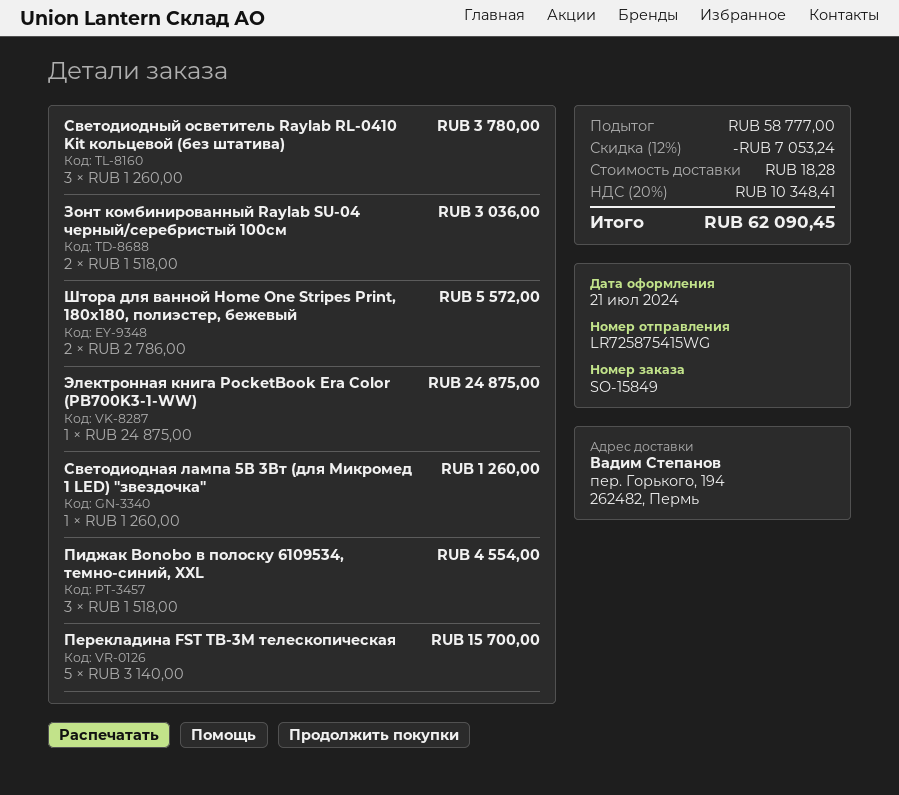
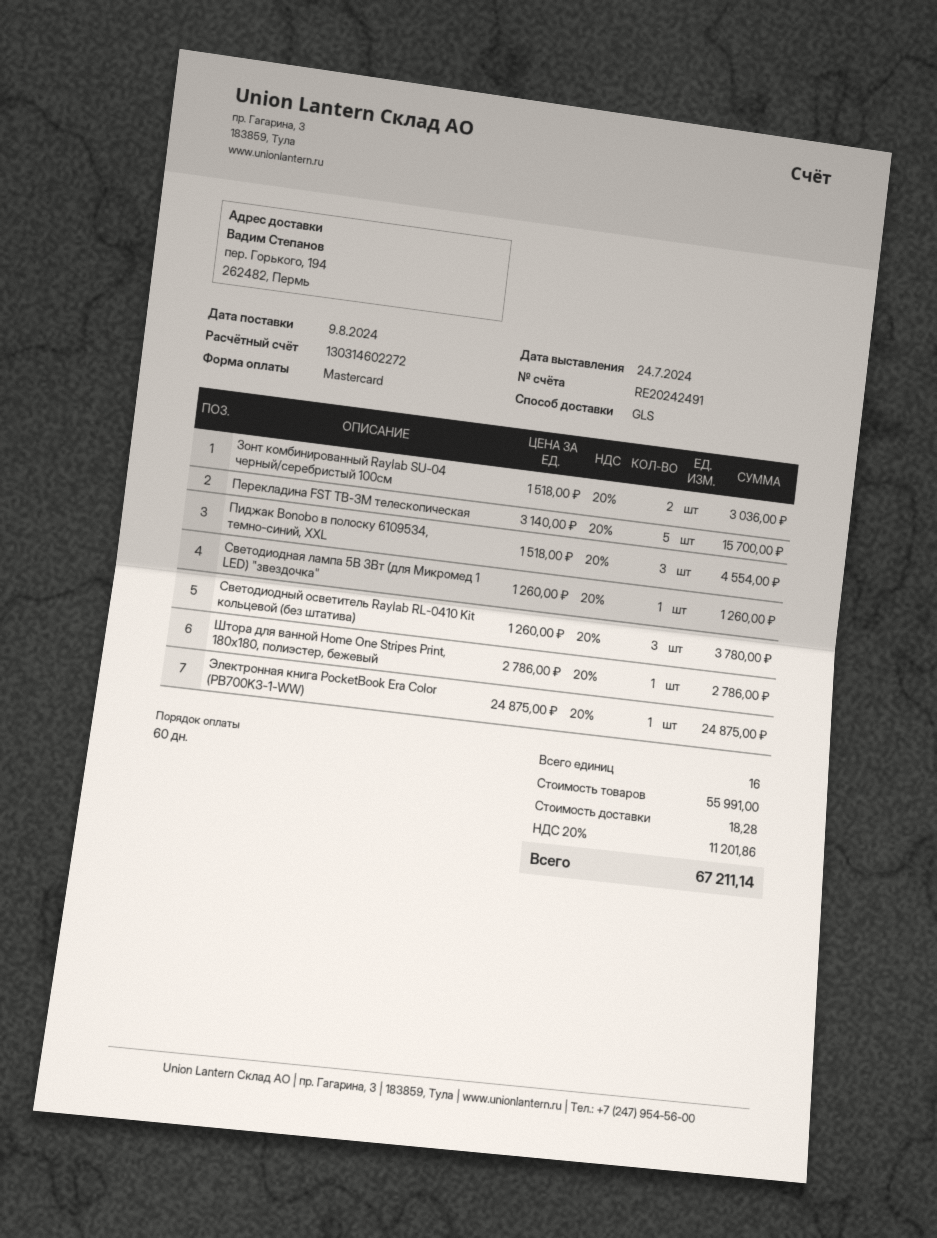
Штора для ванной Home One Stripes Print, 180х180, полиэстер, бежевый: 2 x 2786.00 = 5572.00 -> 1 x 2786.00 = 2786.00
subtotal: 58777.00 -> 55991.00
discount: 12% = 7053.24 -> none
tax: 20% = 10348.41 -> 20% = 11201.86
total: 62090.45 -> 67211.14

